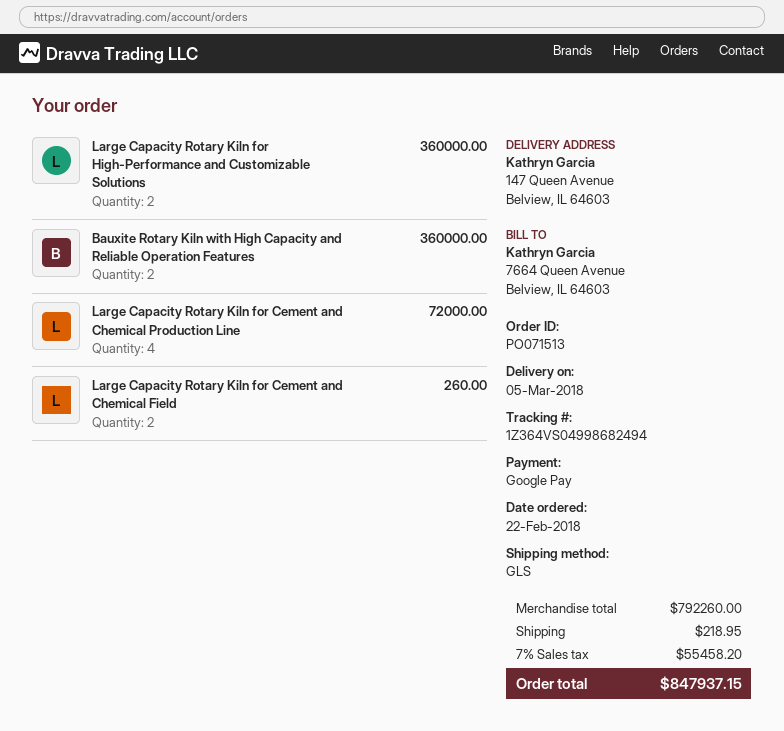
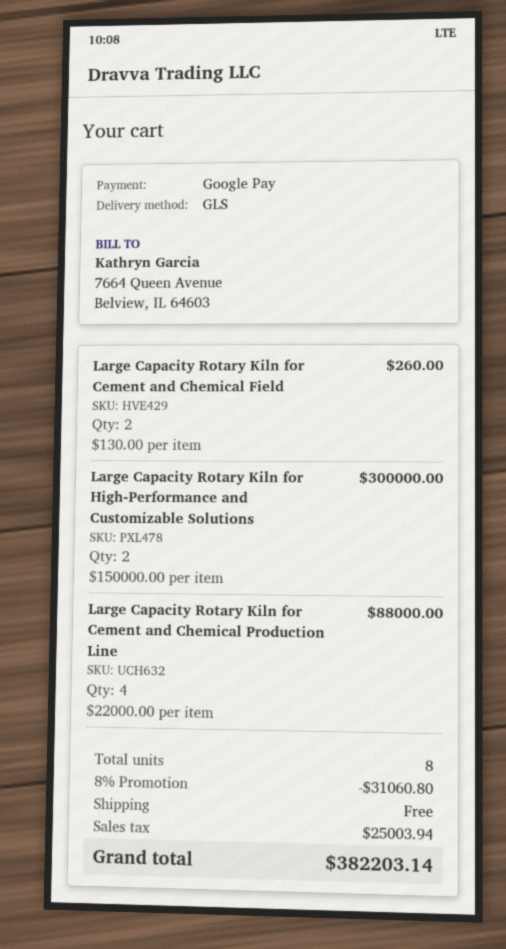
Large Capacity Rotary Kiln for High-Performance and Customizable Solutions: 2 for 360000.00 -> 2 for 300000.00
Bauxite Rotary Kiln with High Capacity and Reliable Operation Features: 2 for 360000.00 -> none
Large Capacity Rotary Kiln for Cement and Chemical Production Line: 4 for 72000.00 -> 4 for 88000.00
discount: none -> 8% = 31060.80
shipping: 218.95 -> 0.00
tax: 55458.20 -> 25003.94
total: 847937.15 -> 382203.14

